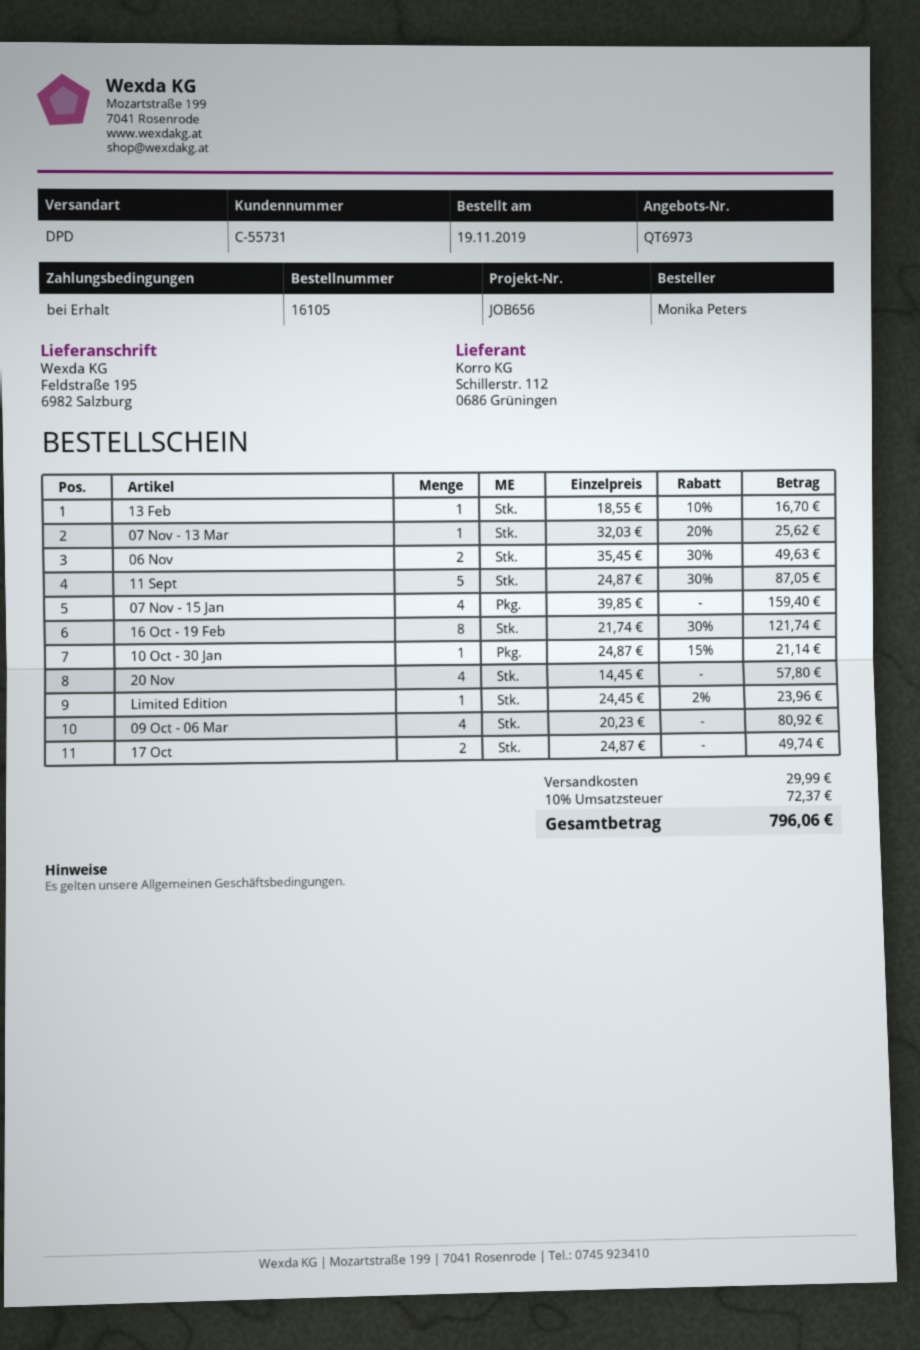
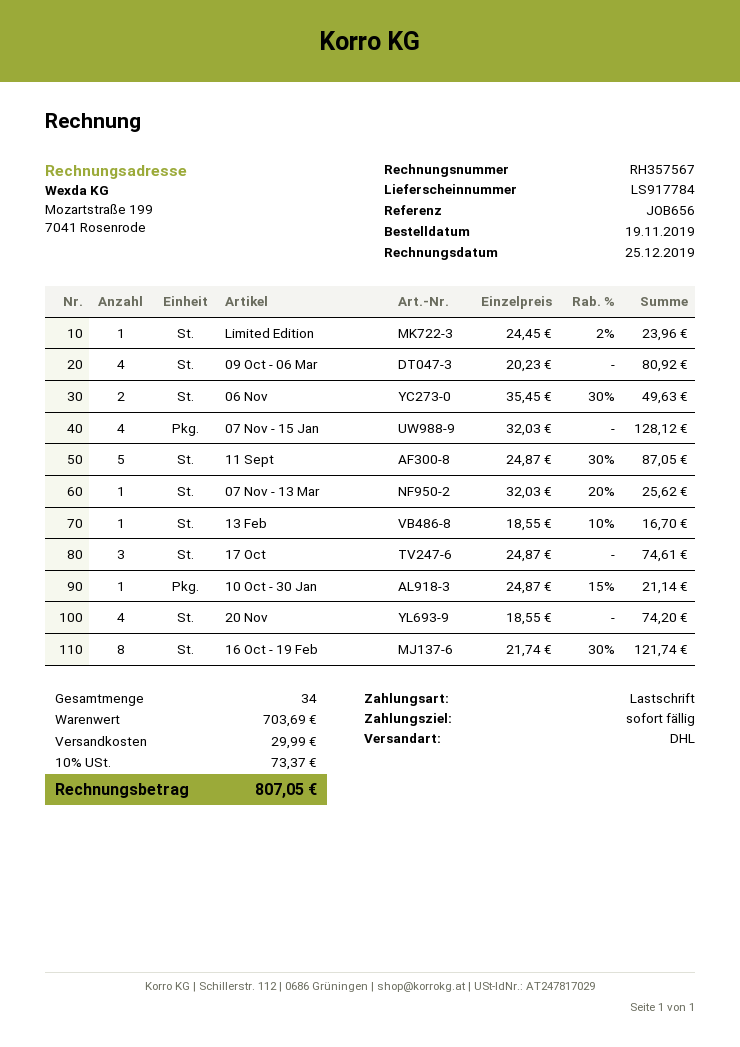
shipping method: DPD -> DHL
07 Nov - 15 Jan: 4 x 39.85 = 159.40 -> 4 x 32.03 = 128.12
20 Nov: 4 x 14.45 = 57.80 -> 4 x 18.55 = 74.20
17 Oct: 2 x 24.87 = 49.74 -> 3 x 24.87 = 74.61
tax: 10% = 72.37 -> 10% = 73.37
total: 796.06 -> 807.05

